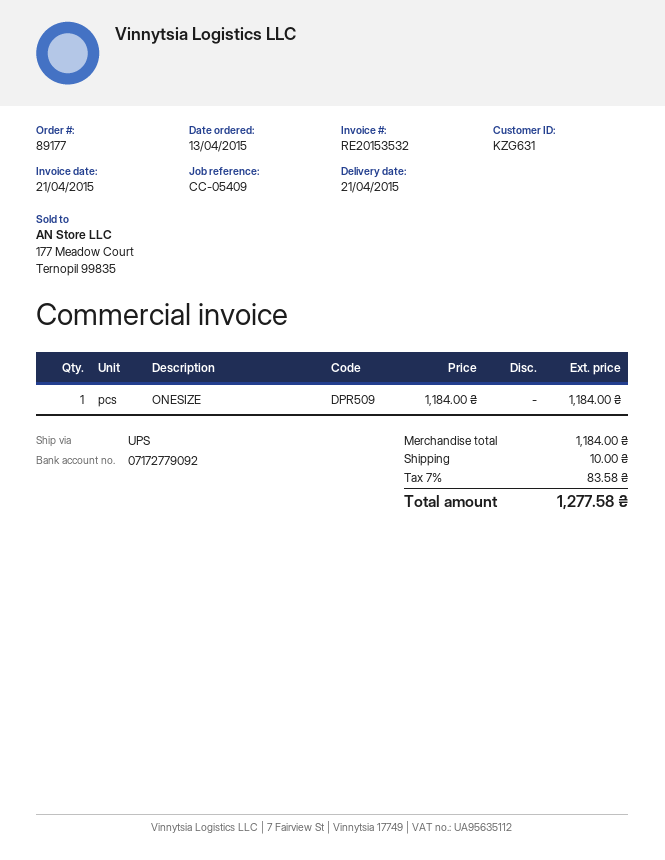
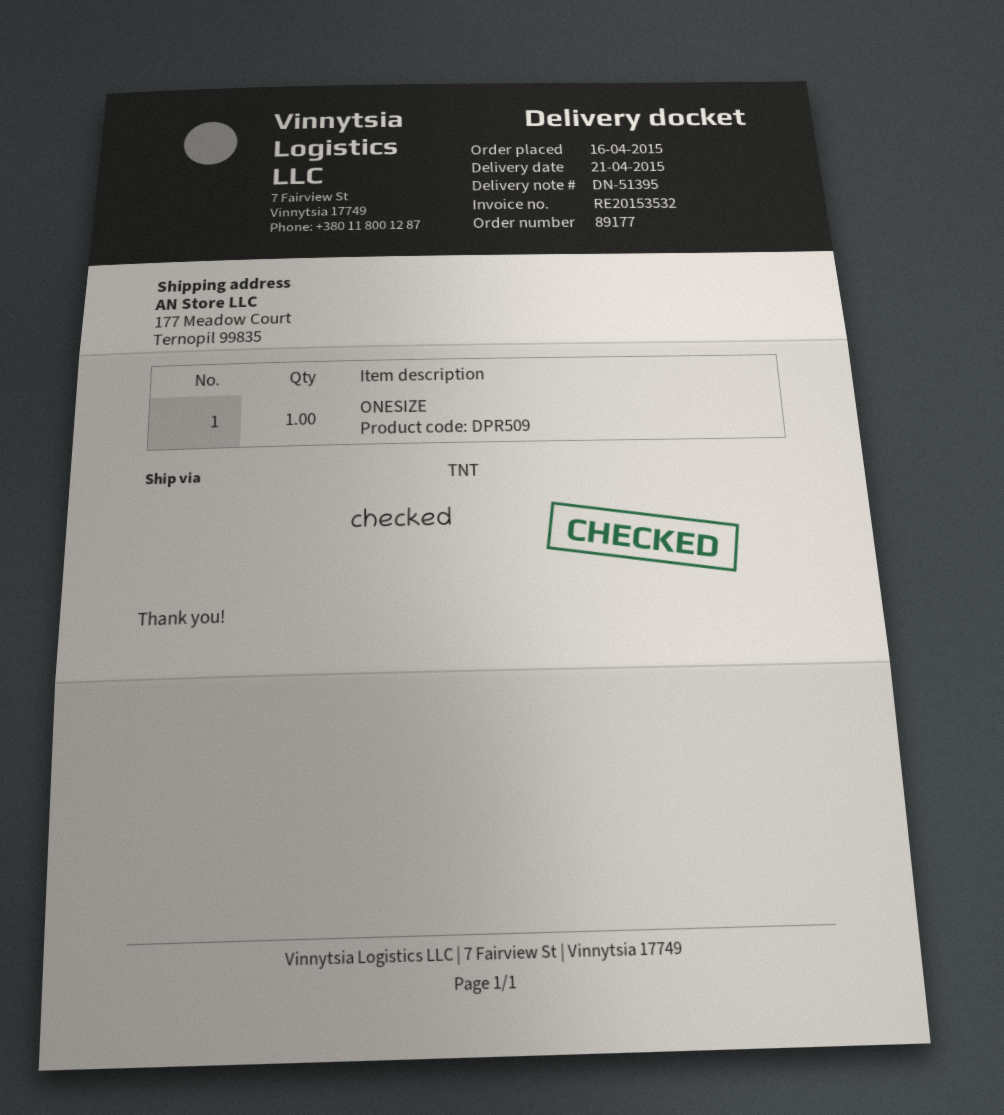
order date: 2015-04-13 -> 2015-04-16
shipping method: UPS -> TNT

